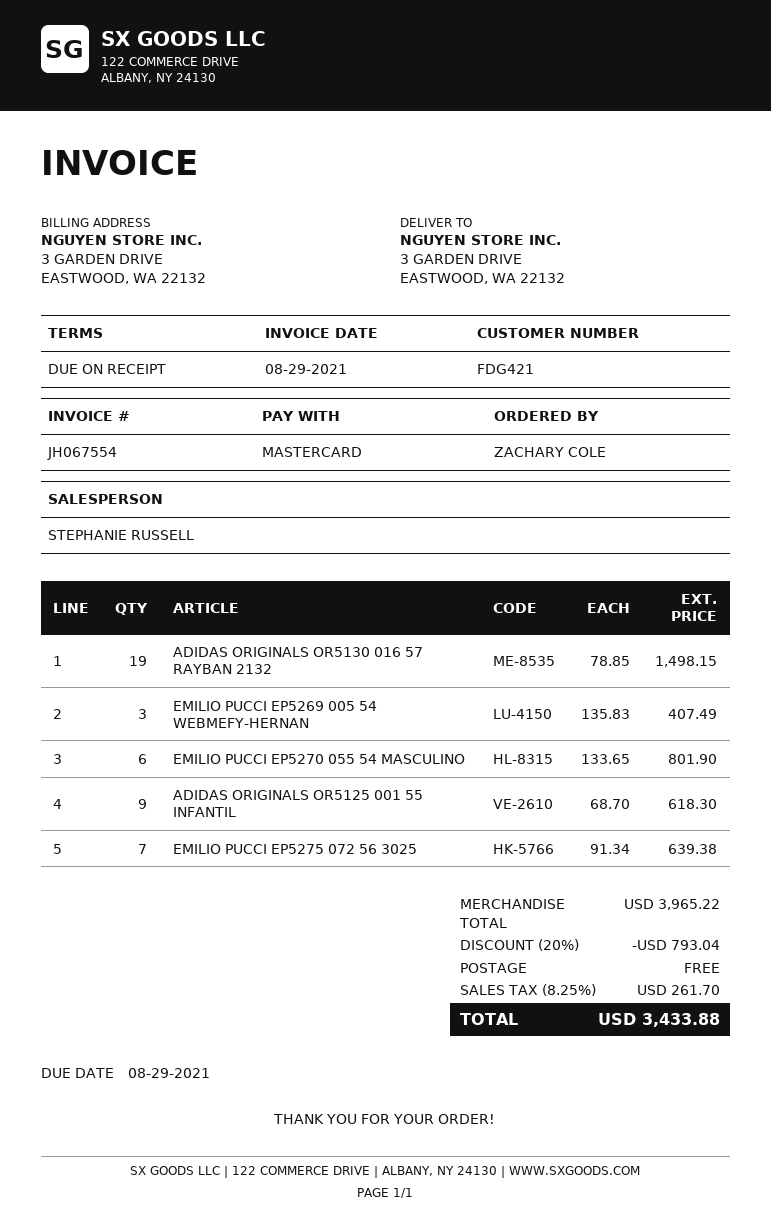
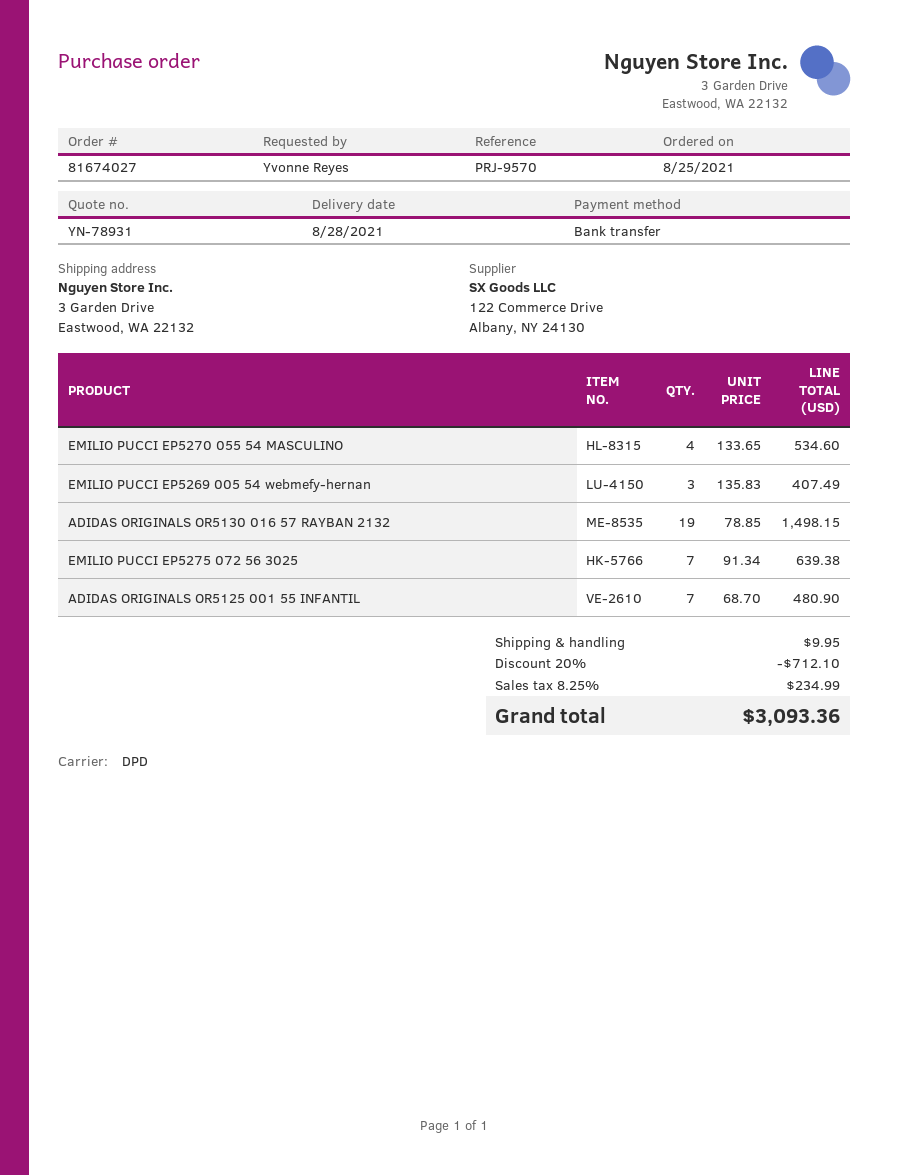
ordered by: ZACHARY COLE -> Yvonne Reyes
payment method: Mastercard -> bank transfer
EMILIO PUCCI EP5270 055 54 MASCULINO: 6 x 133.65 = 801.90 -> 4 x 133.65 = 534.60
ADIDAS ORIGINALS OR5125 001 55 INFANTIL: 9 x 68.70 = 618.30 -> 7 x 68.70 = 480.90
discount: 20% = 793.04 -> 20% = 712.10
shipping: 0.00 -> 9.95
tax: 8.25% = 261.70 -> 8.25% = 234.99
total: 3433.88 -> 3093.36

